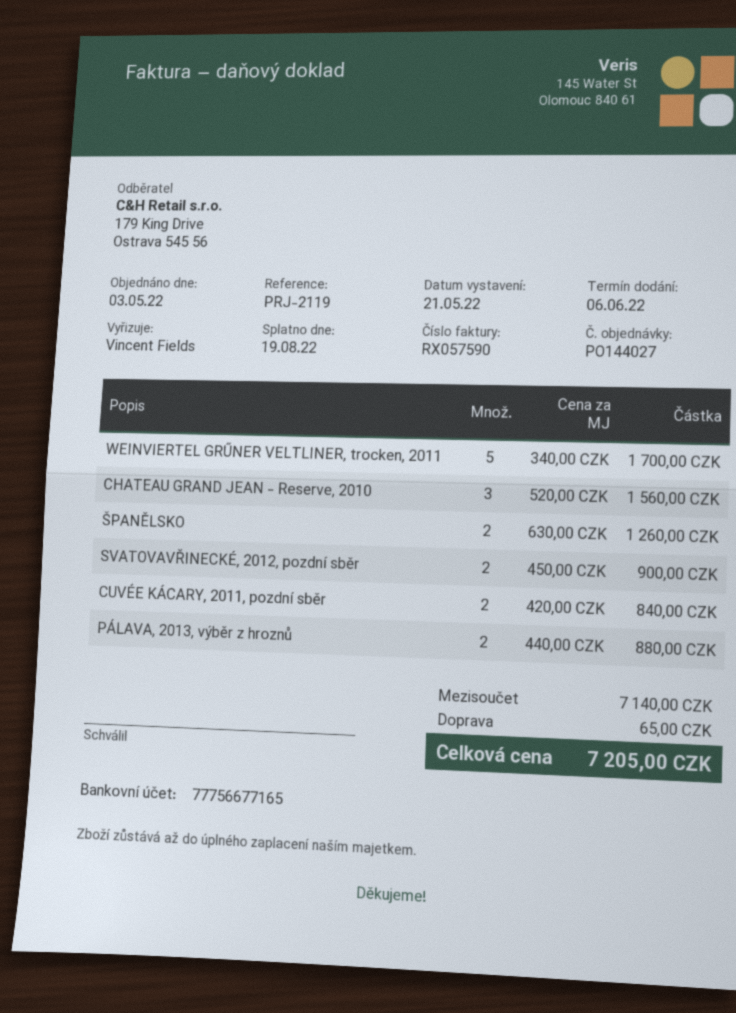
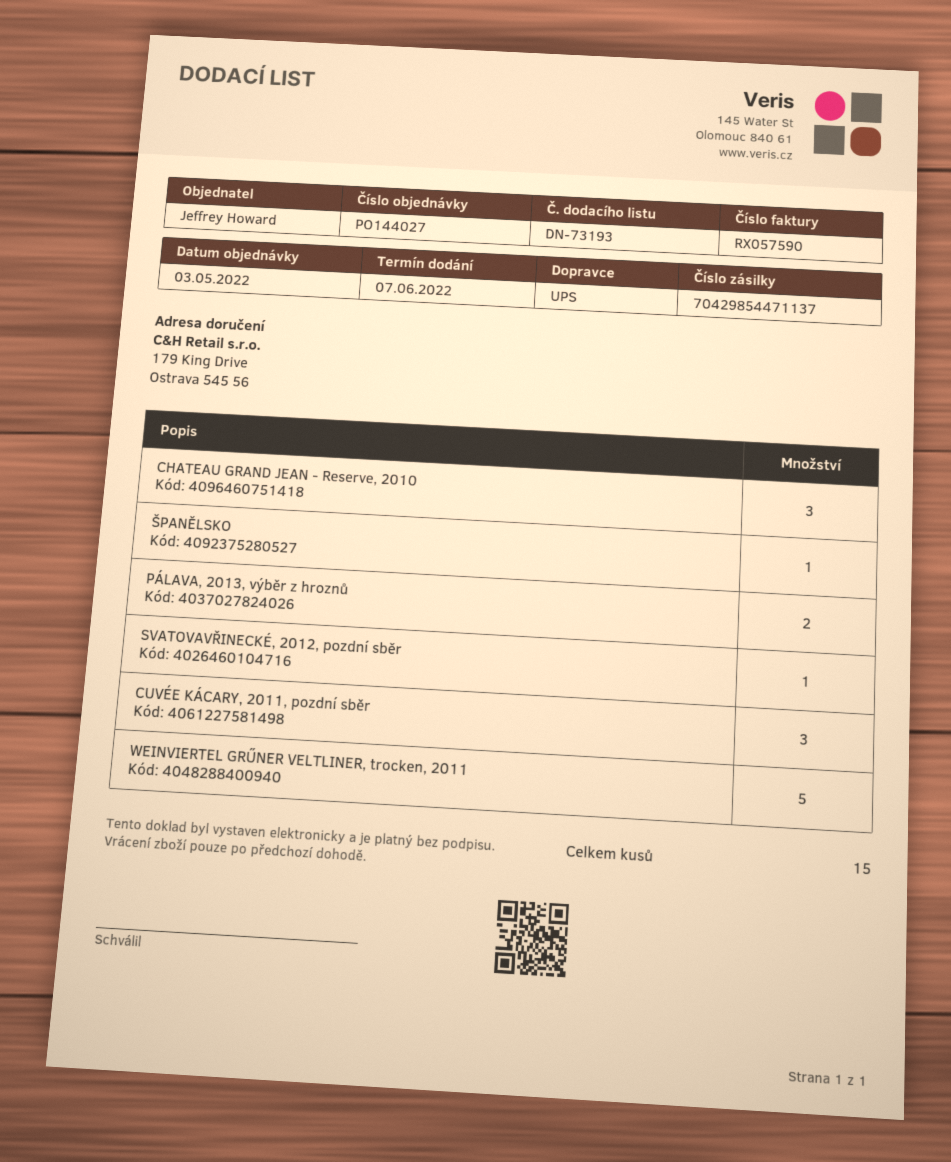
delivery date: 2022-06-06 -> 2022-06-07
ŠPANĚLSKO: 2 -> 1
SVATOVAVŘINECKÉ, 2012, pozdní sběr: 2 -> 1
CUVÉE KÁCARY, 2011, pozdní sběr: 2 -> 3

